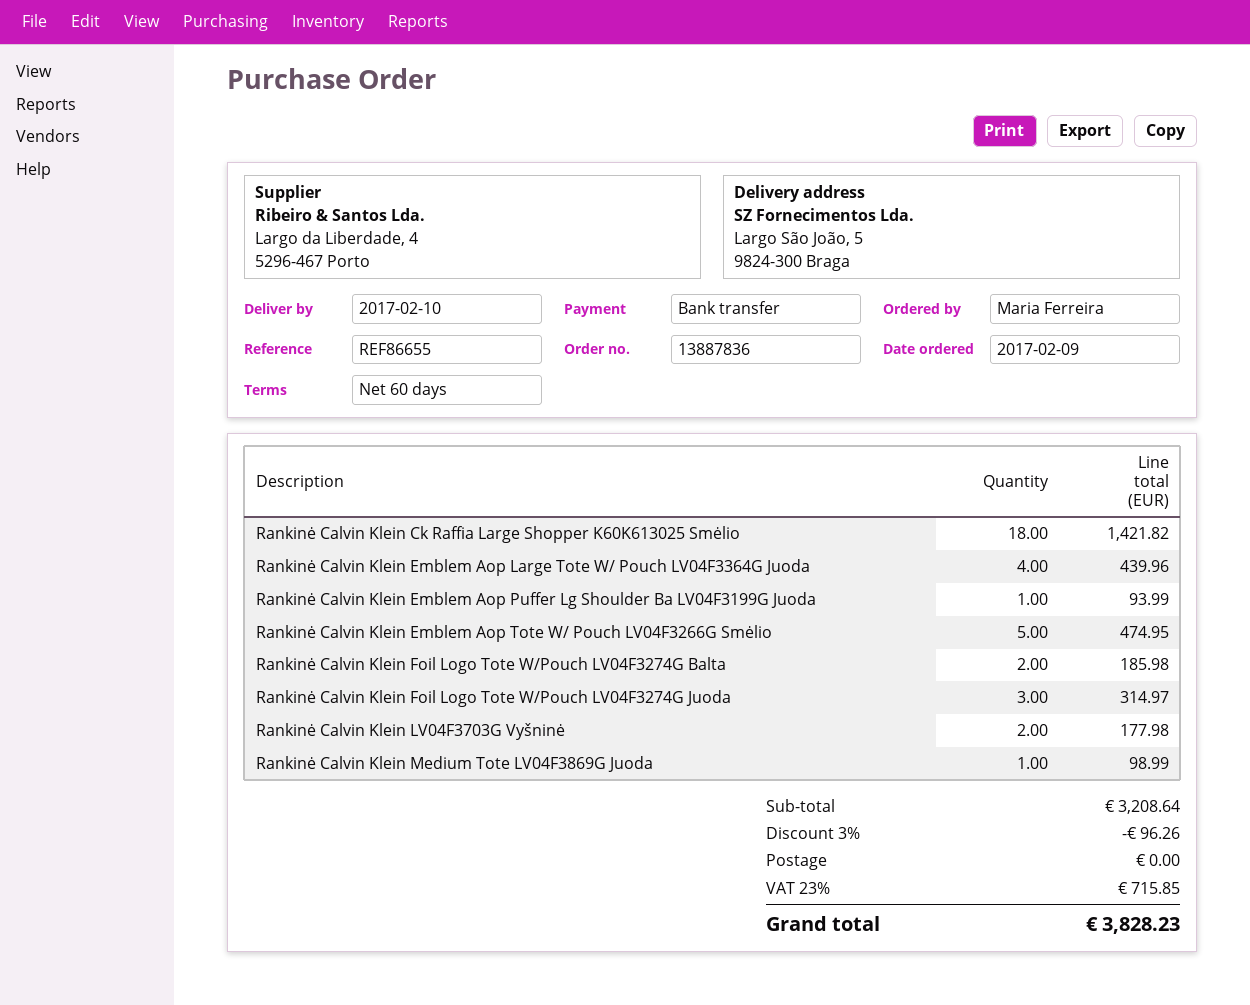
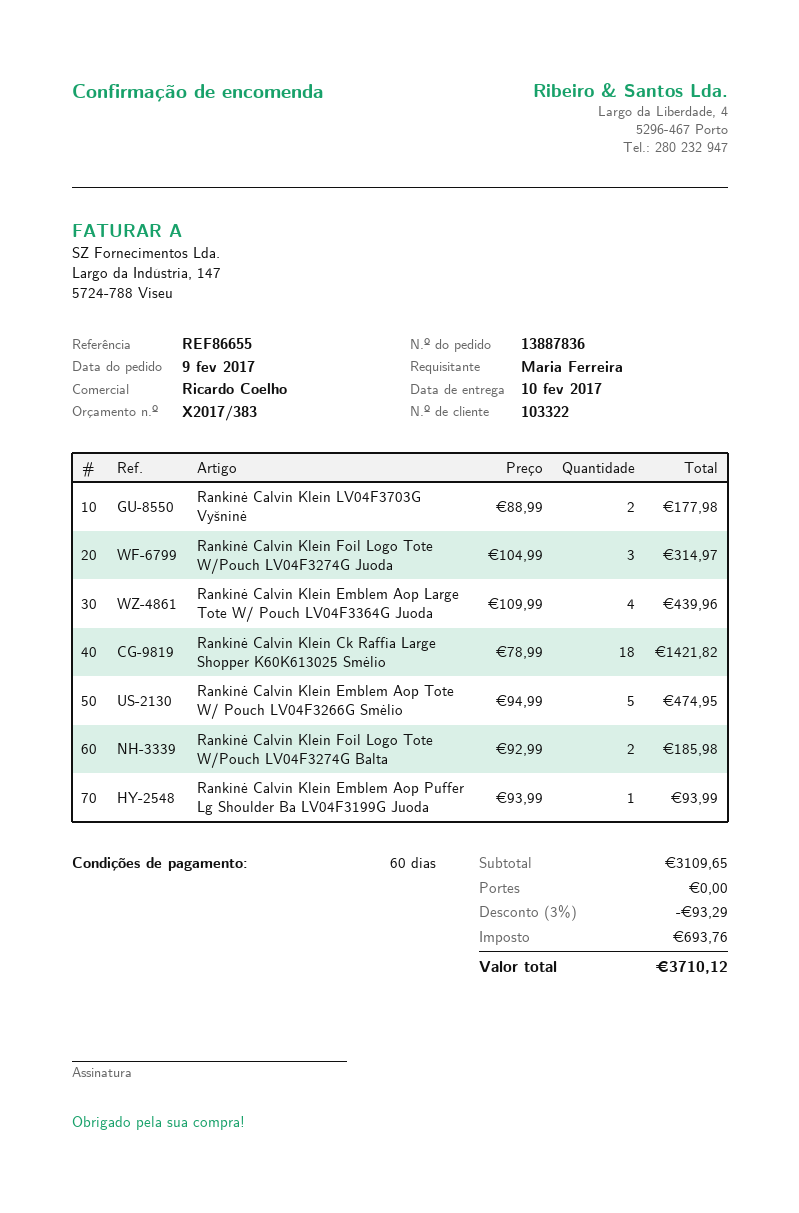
Rankinė Calvin Klein Medium Tote LV04F3869G Juoda: 1 for 98.99 -> none
subtotal: 3208.64 -> 3109.65
discount: 3% = 96.26 -> 3% = 93.29
tax: 715.85 -> 693.76
total: 3828.23 -> 3710.12

